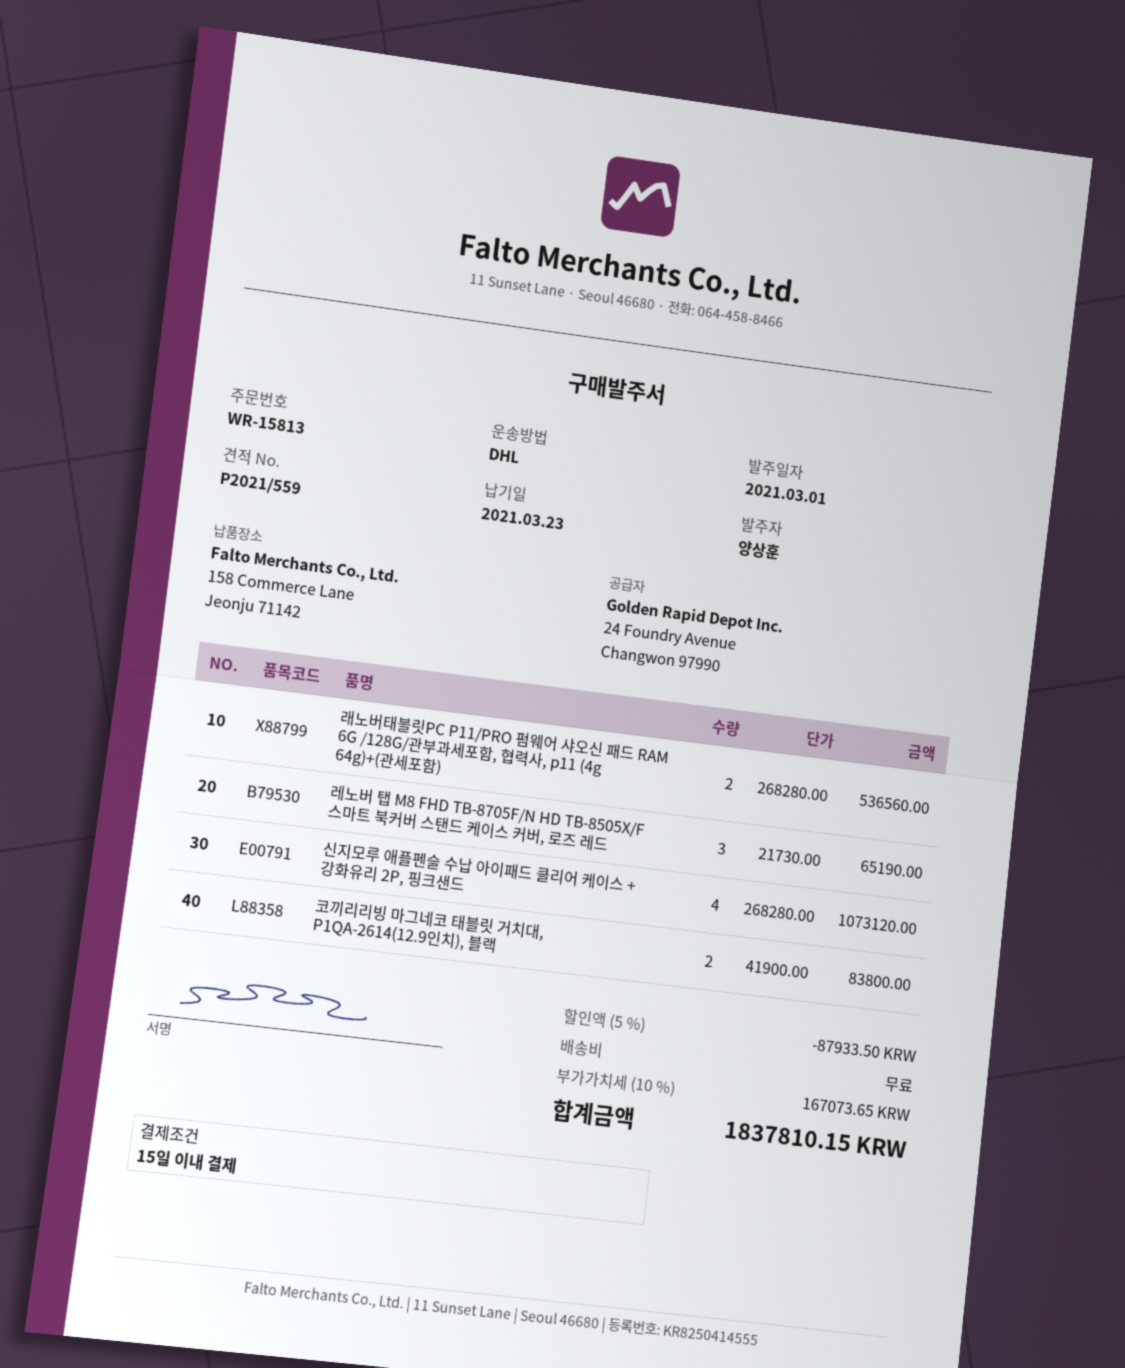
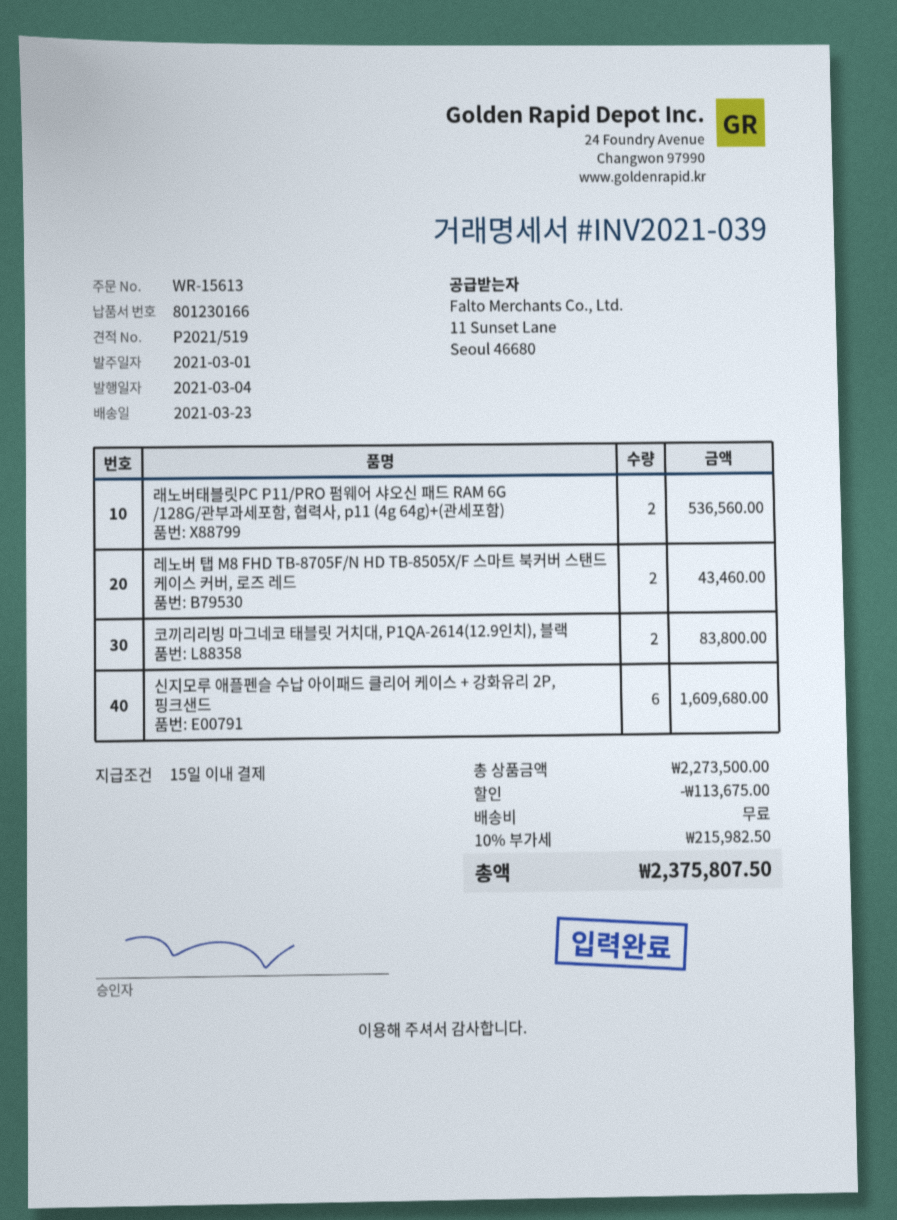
quote number: P2021/559 -> P2021/519
order number: WR-15813 -> WR-15613
레노버 탭 M8 FHD TB-8705F/N HD TB-8505X/F 스마트 북커버 스탠드 케이스 커버, 로즈 레드: 3 for 65190.00 -> 2 for 43460.00
신지모루 애플펜슬 수납 아이패드 클리어 케이스 + 강화유리 2P, 핑크샌드: 4 for 1073120.00 -> 6 for 1609680.00
discount: 87933.50 -> 113675.00
tax: 10% = 167073.65 -> 10% = 215982.50
total: 1837810.15 -> 2375807.50

